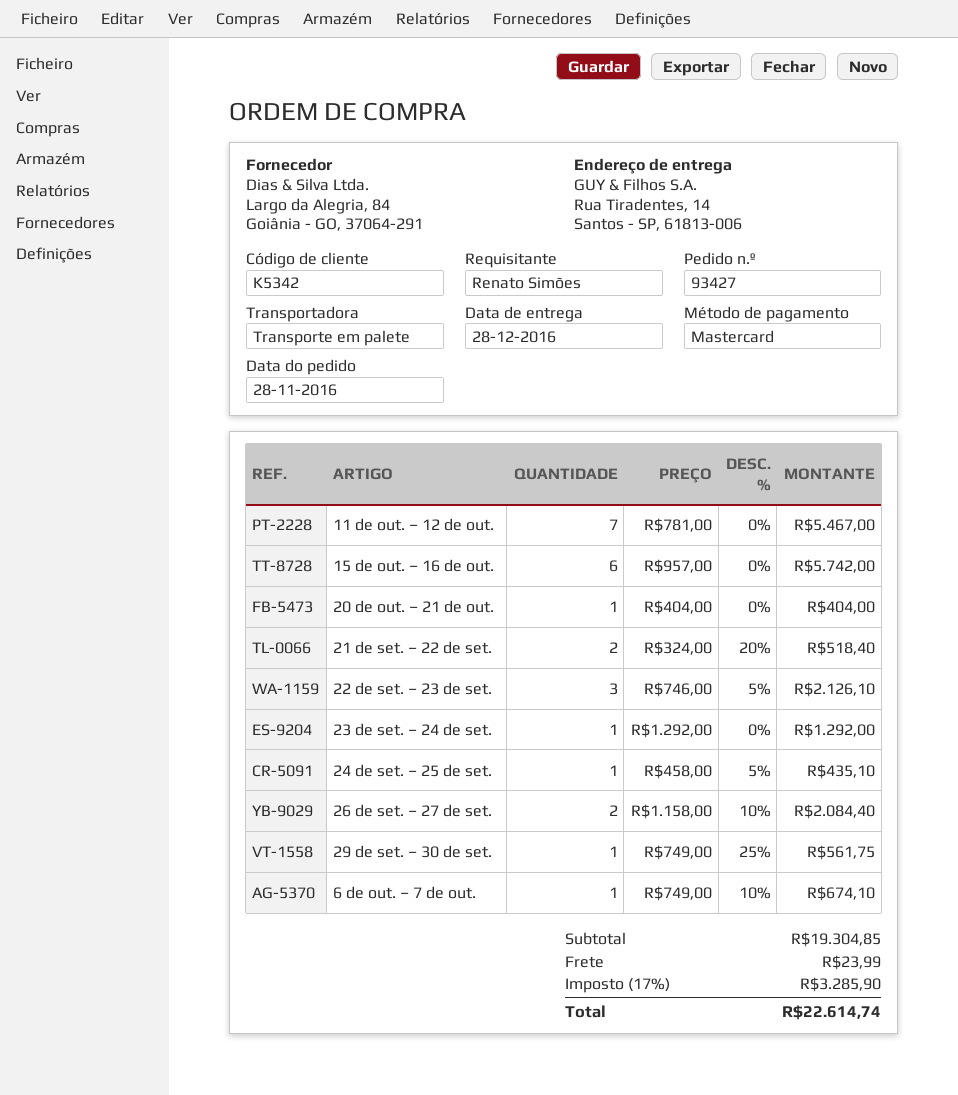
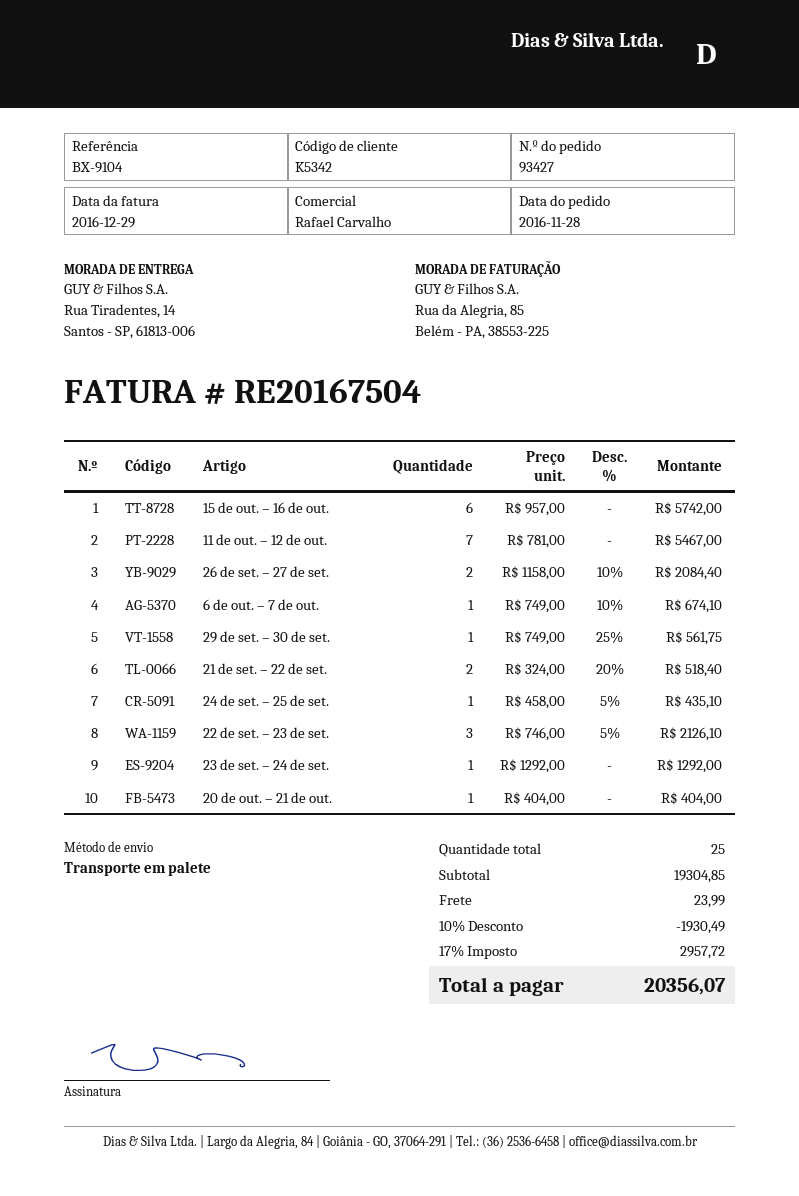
discount: none -> 10% = 1930.49
tax: 17% = 3285.90 -> 17% = 2957.72
total: 22614.74 -> 20356.07

